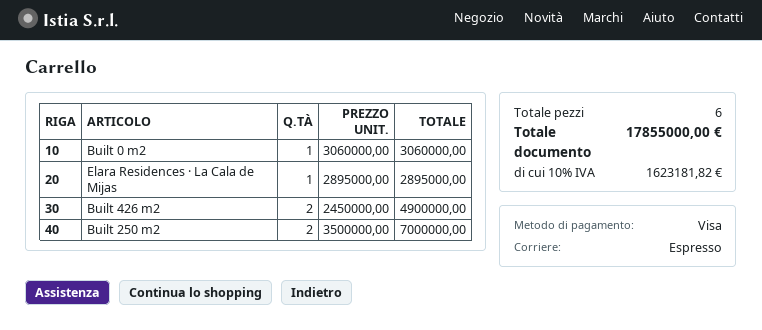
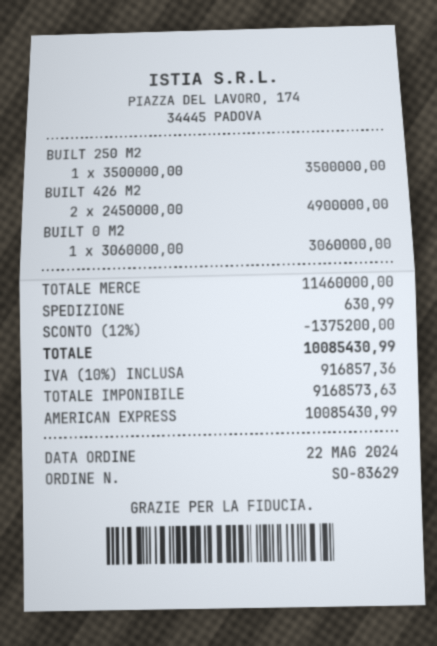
payment method: Visa -> American Express
Elara Residences · La Cala de Mijas: 1 x 2895000.00 = 2895000.00 -> none
Built 250 m2: 2 x 3500000.00 = 7000000.00 -> 1 x 3500000.00 = 3500000.00
discount: none -> 12% = 1375200.00
shipping: none -> 630.99
tax: 10% = 1623181.82 -> 10% = 916857.36
total: 17855000.00 -> 10085430.99

